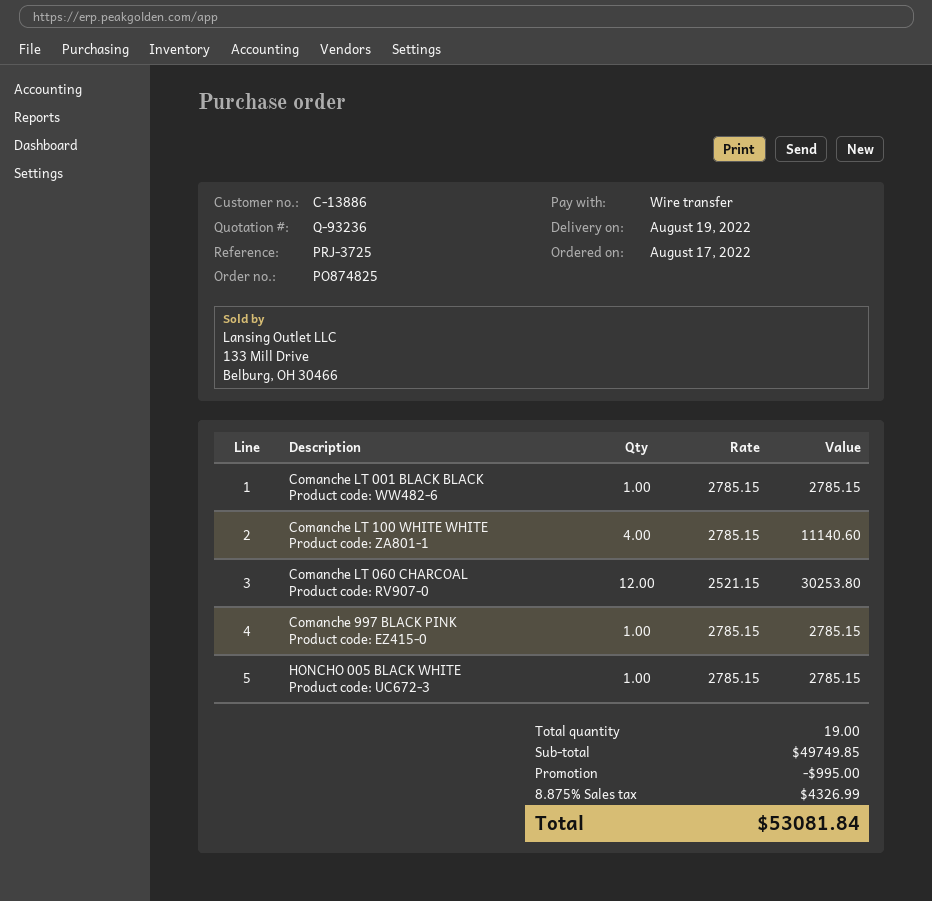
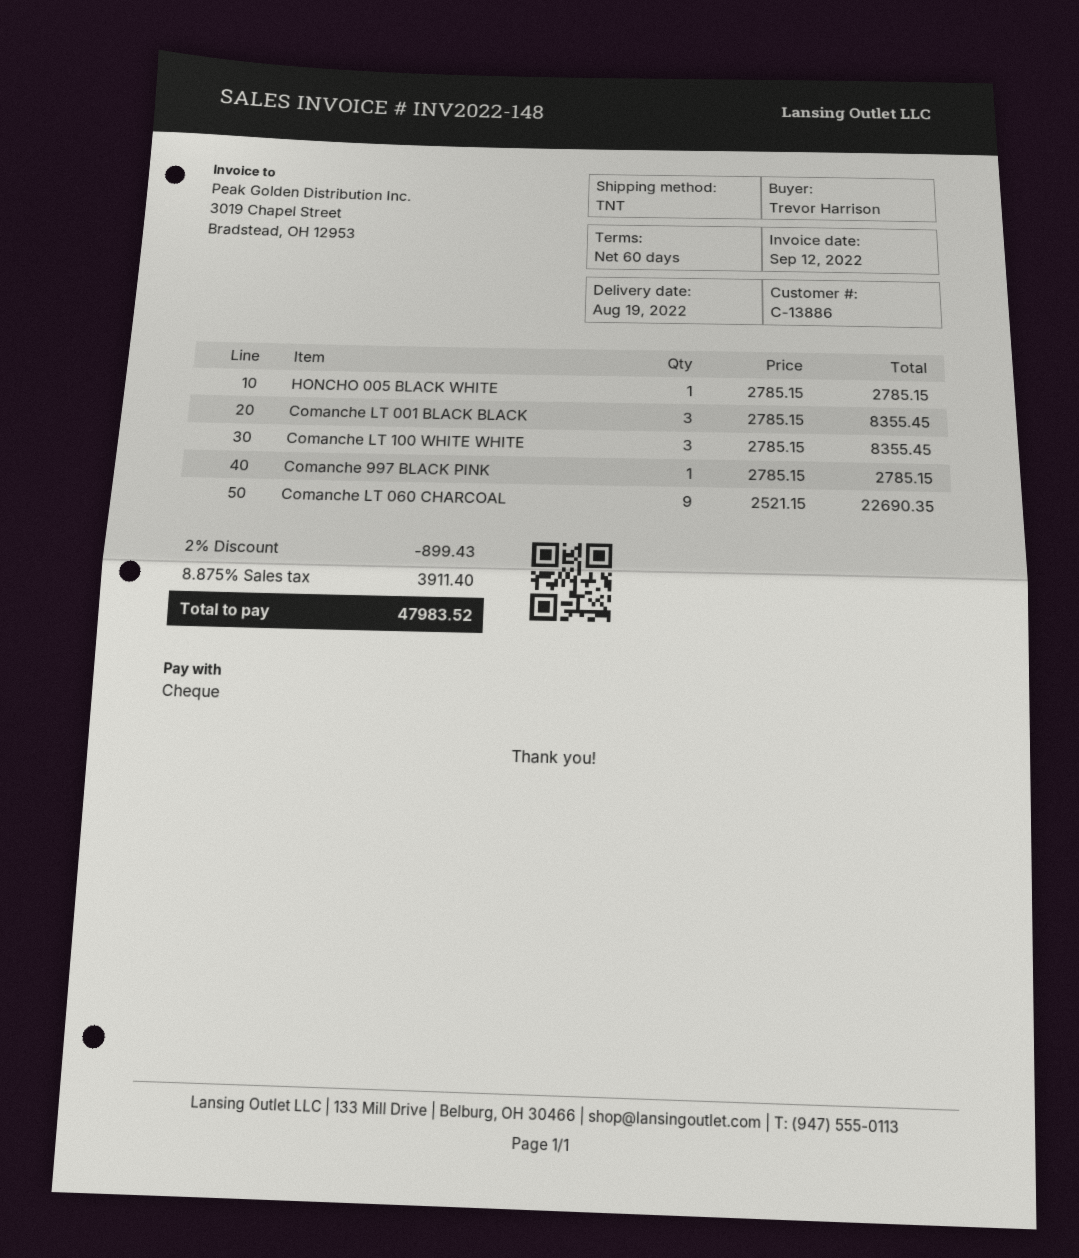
payment method: bank transfer -> cheque
Comanche LT 001 BLACK BLACK: 1 x 2785.15 = 2785.15 -> 3 x 2785.15 = 8355.45
Comanche LT 100 WHITE WHITE: 4 x 2785.15 = 11140.60 -> 3 x 2785.15 = 8355.45
Comanche LT 060 CHARCOAL: 12 x 2521.15 = 30253.80 -> 9 x 2521.15 = 22690.35
discount: 995.00 -> 899.43
tax: 8.875% = 4326.99 -> 8.875% = 3911.40
total: 53081.84 -> 47983.52

